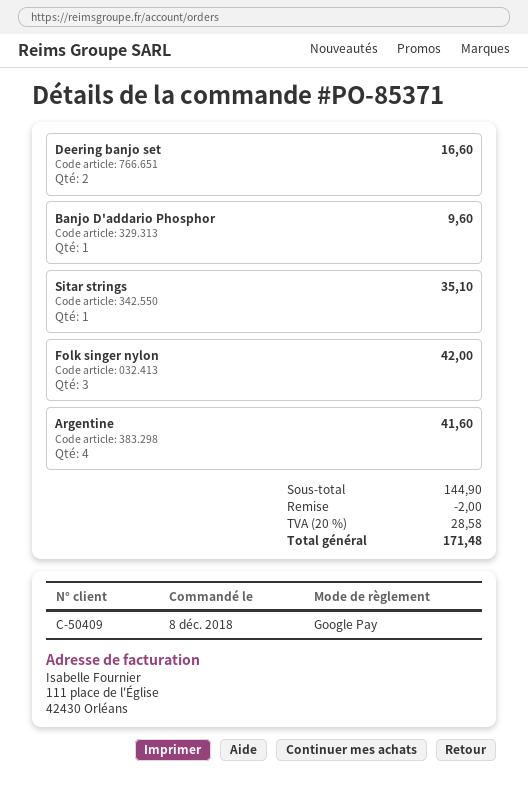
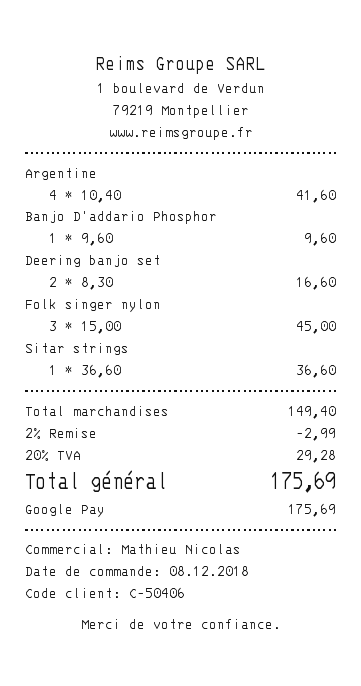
customer number: C-50409 -> C-50406
Sitar strings: 1 for 35.10 -> 1 for 36.60
Folk singer nylon: 3 for 42.00 -> 3 for 45.00
subtotal: 144.90 -> 149.40
discount: 2.00 -> 2.99
tax: 20% = 28.58 -> 20% = 29.28
total: 171.48 -> 175.69

